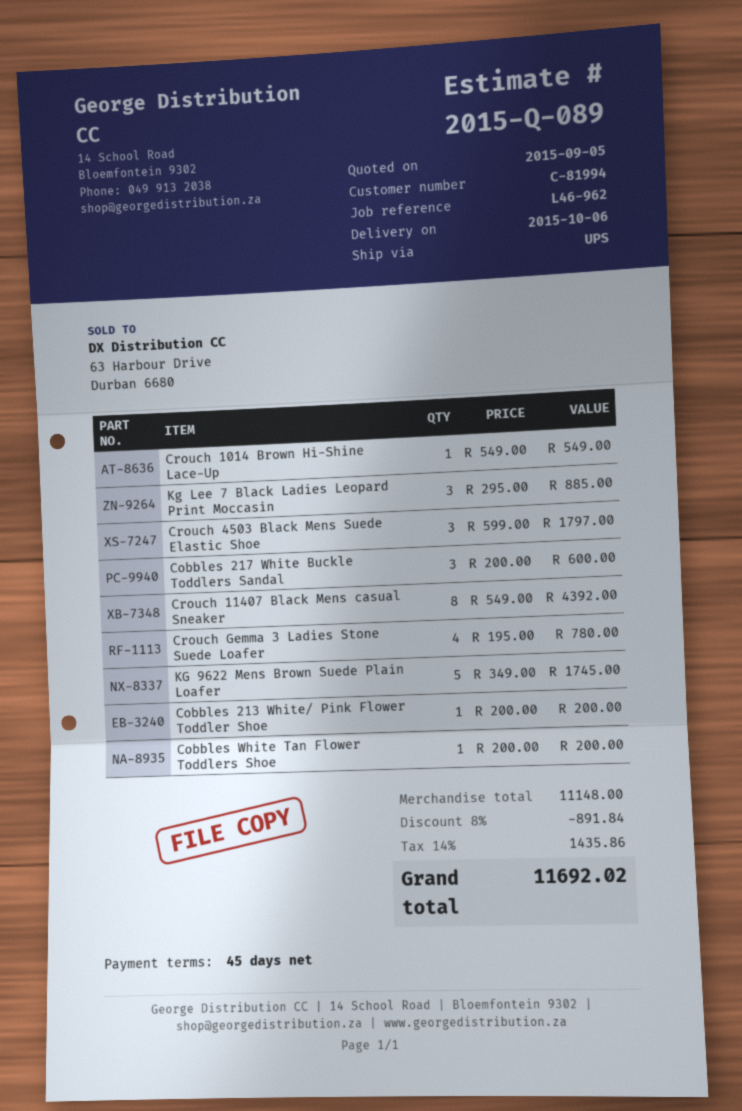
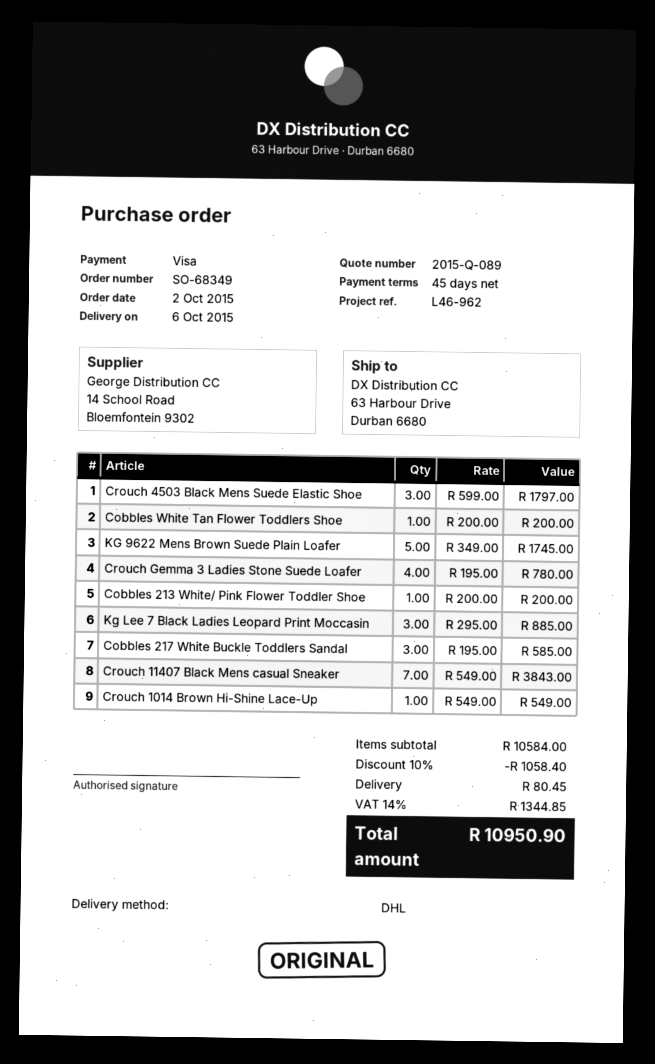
shipping method: UPS -> DHL
Cobbles 217 White Buckle Toddlers Sandal: 3 x 200.00 = 600.00 -> 3 x 195.00 = 585.00
Crouch 11407 Black Mens casual Sneaker: 8 x 549.00 = 4392.00 -> 7 x 549.00 = 3843.00
subtotal: 11148.00 -> 10584.00
discount: 8% = 891.84 -> 10% = 1058.40
shipping: none -> 80.45
tax: 14% = 1435.86 -> 14% = 1344.85
total: 11692.02 -> 10950.90

